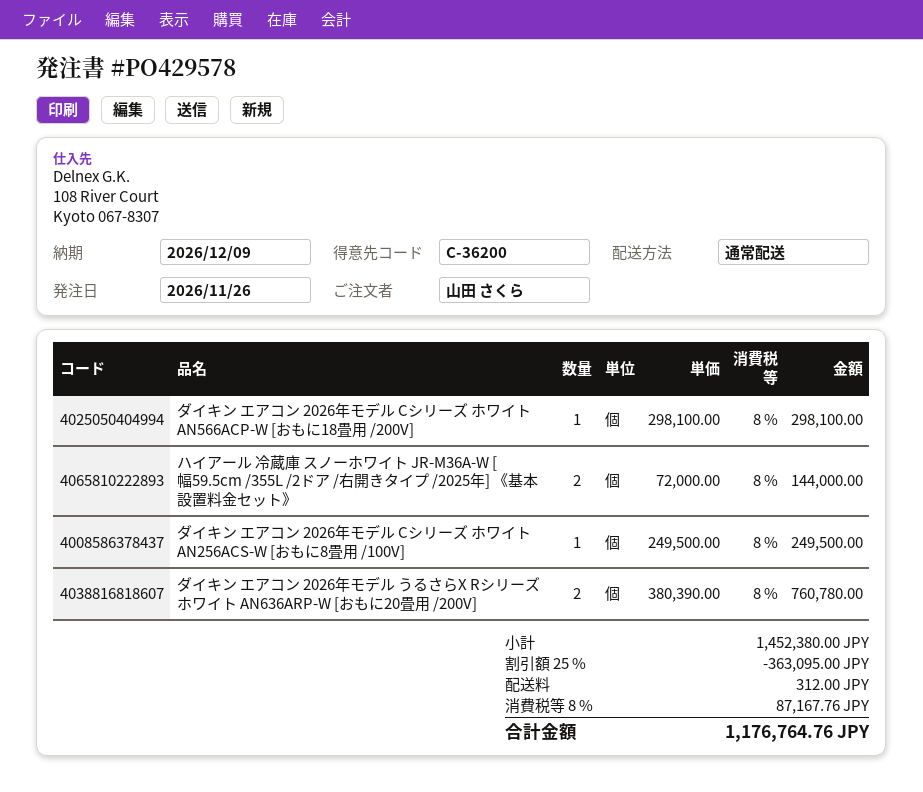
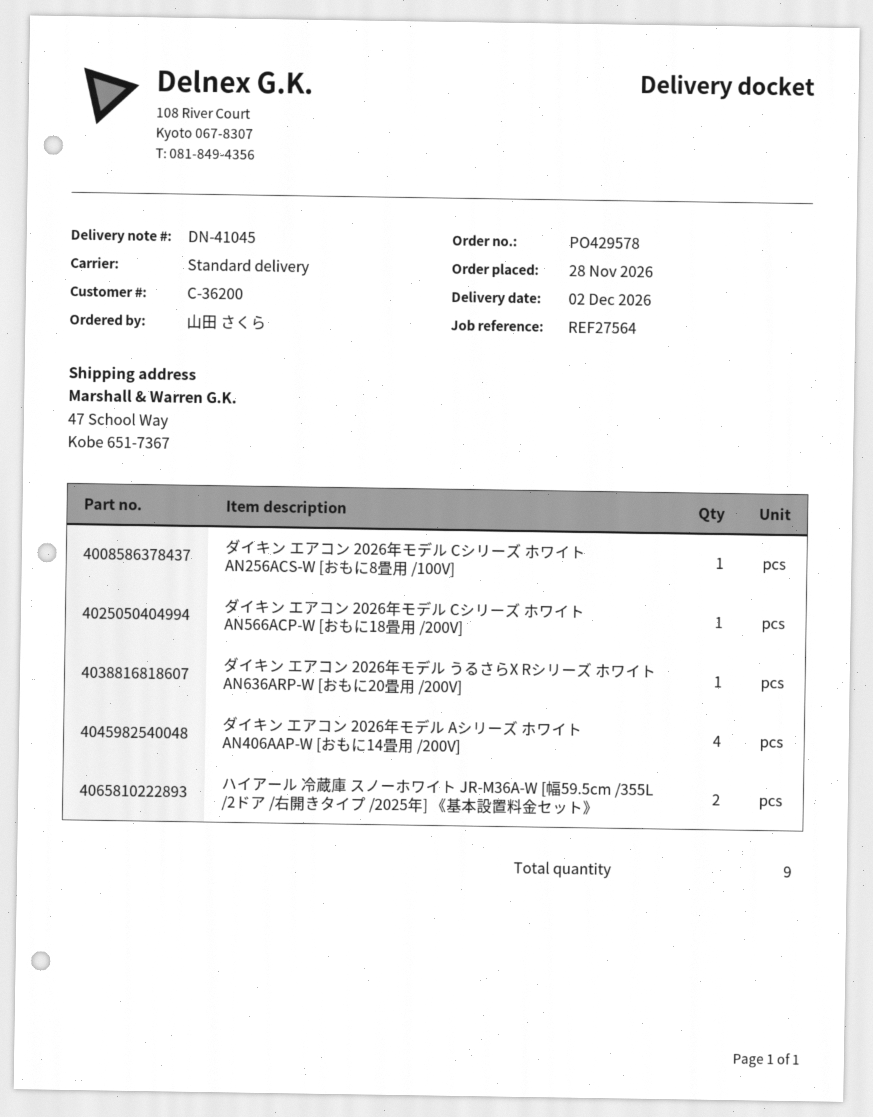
order date: 2026-11-26 -> 2026-11-28
delivery date: 2026-12-09 -> 2026-12-02
ダイキン エアコン 2026年モデル うるさらX Rシリーズ ホワイト AN636ARP-W [おもに20畳用 /200V]: 2 -> 1
ダイキン エアコン 2026年モデル Aシリーズ ホワイト AN406AAP-W [おもに14畳用 /200V]: none -> 4

